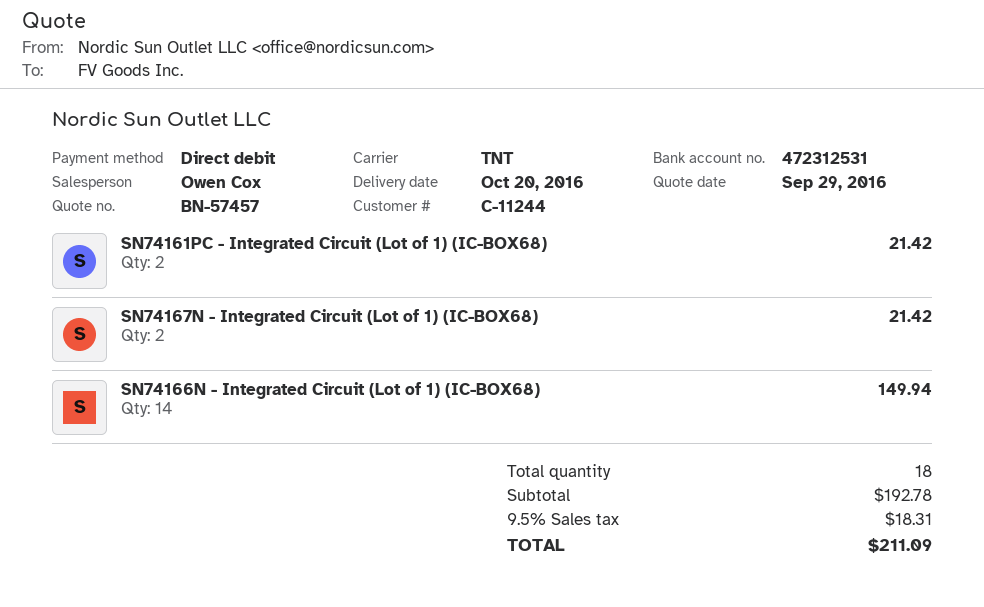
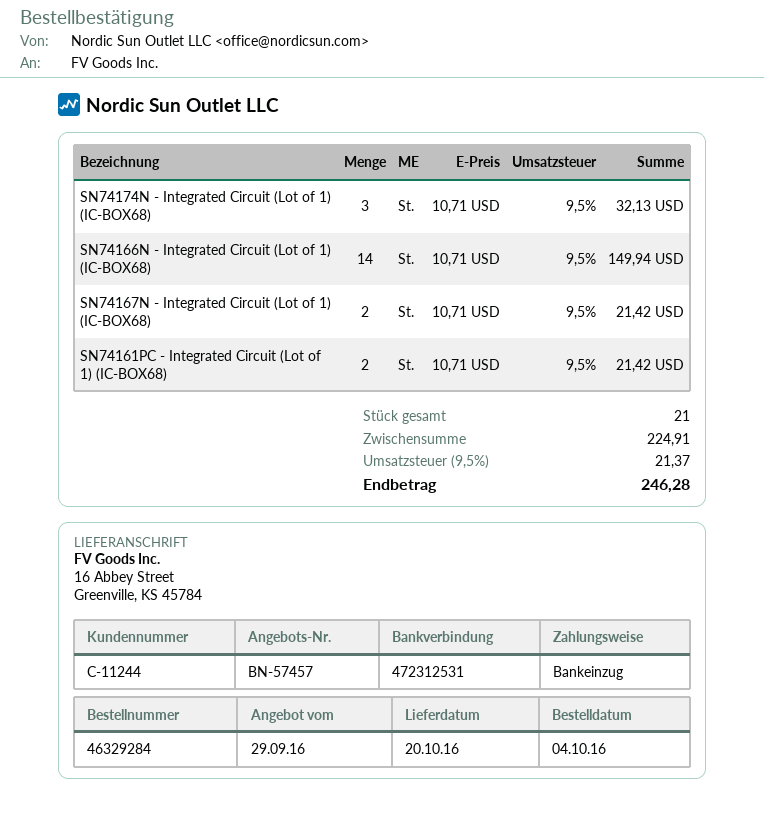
SN74174N - Integrated Circuit (Lot of 1) (IC-BOX68): none -> 3 for 32.13
total quantity: 18 -> 21
subtotal: 192.78 -> 224.91
tax: 9.5% = 18.31 -> 9.5% = 21.37
total: 211.09 -> 246.28

